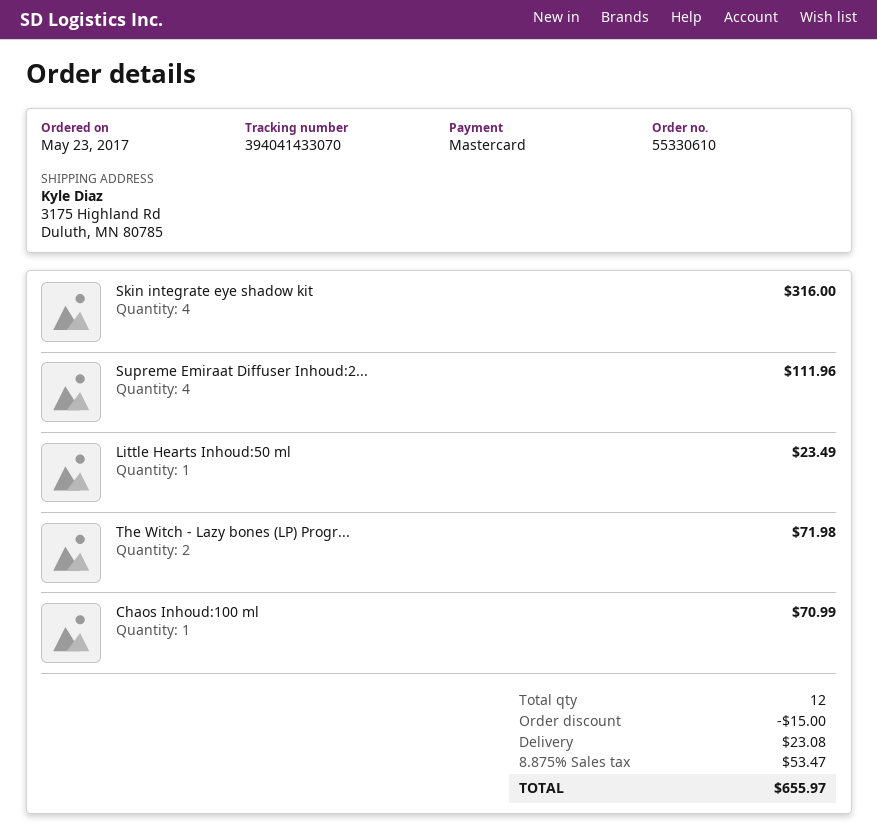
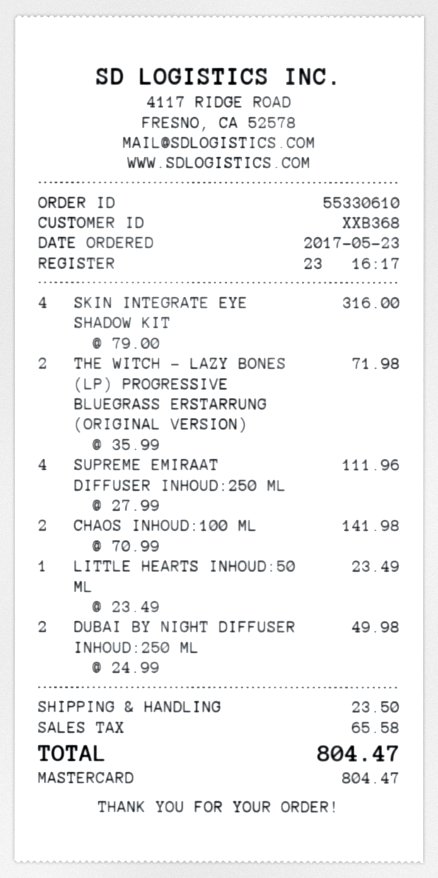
Chaos Inhoud:100 ml: 1 for 70.99 -> 2 for 141.98
DUBAI BY NIGHT DIFFUSER INHOUD:250 ML: none -> 2 for 49.98
discount: 15.00 -> none
shipping: 23.08 -> 23.50
tax: 53.47 -> 65.58
total: 655.97 -> 804.47

